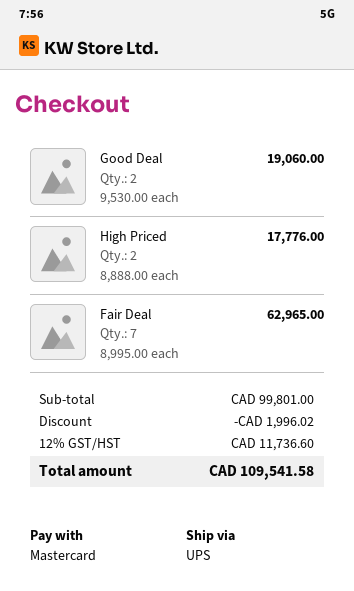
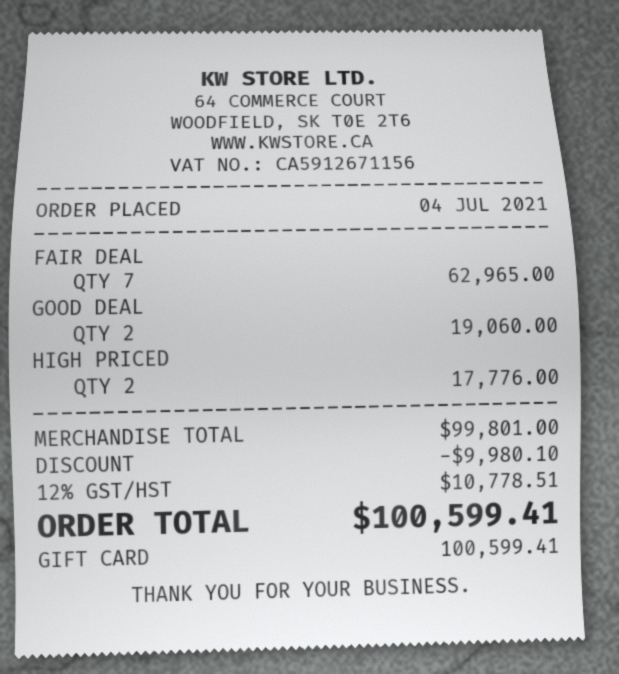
payment method: Mastercard -> gift card
discount: 1996.02 -> 9980.10
tax: 12% = 11736.60 -> 12% = 10778.51
total: 109541.58 -> 100599.41

